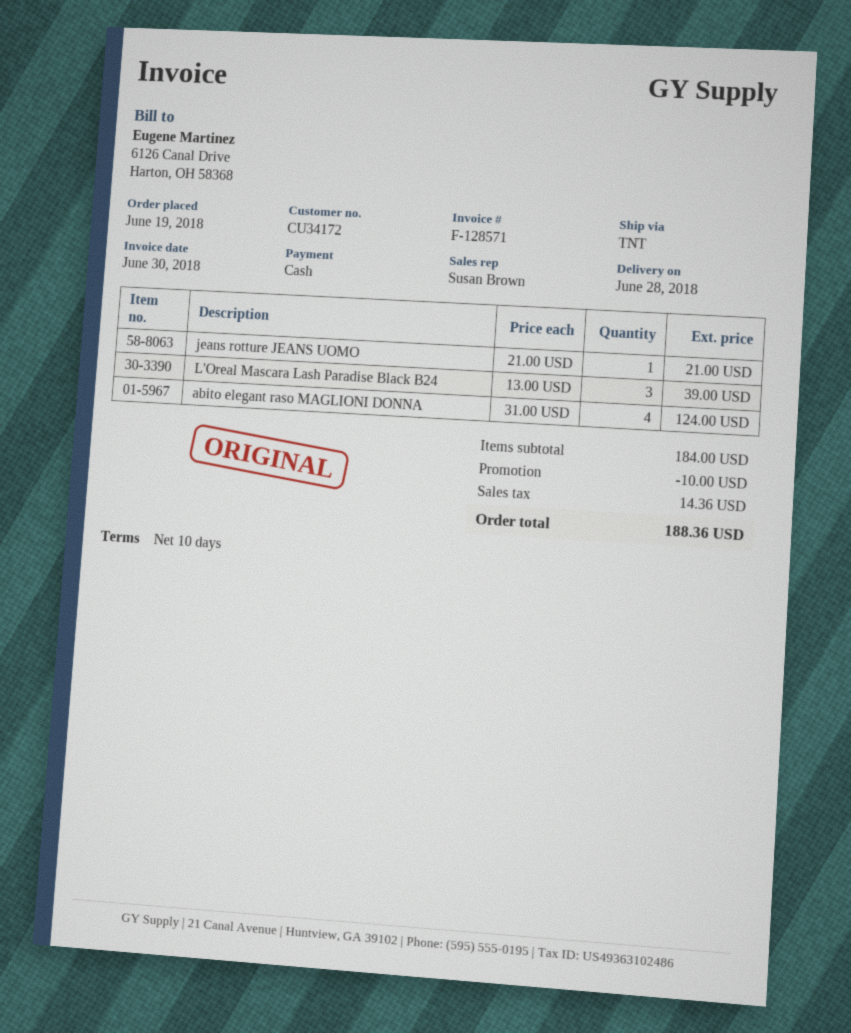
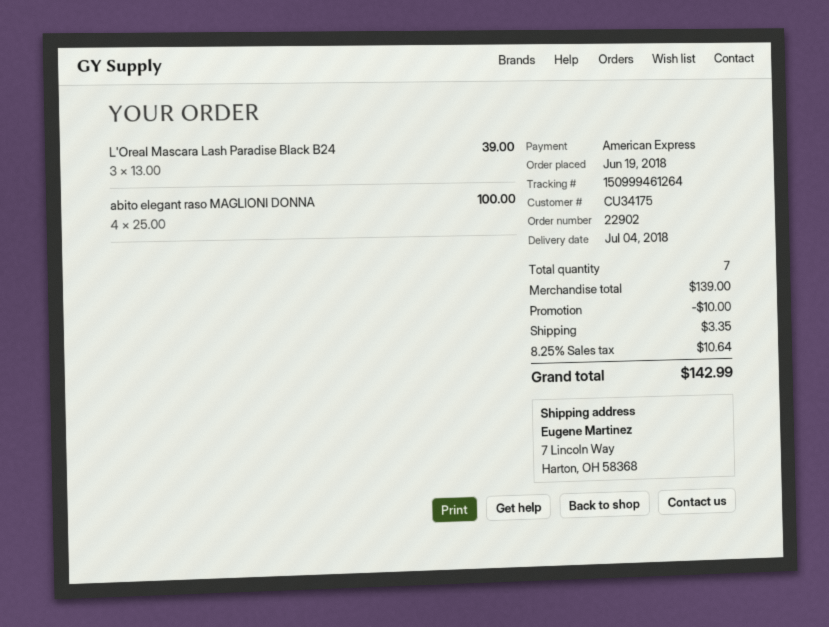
delivery date: 2018-06-28 -> 2018-07-04
customer number: CU34172 -> CU34175
payment method: cash -> American Express
jeans rotture JEANS UOMO: 1 x 21.00 = 21.00 -> none
abito elegant raso MAGLIONI DONNA: 4 x 31.00 = 124.00 -> 4 x 25.00 = 100.00
subtotal: 184.00 -> 139.00
shipping: none -> 3.35
tax: 14.36 -> 10.64
total: 188.36 -> 142.99

